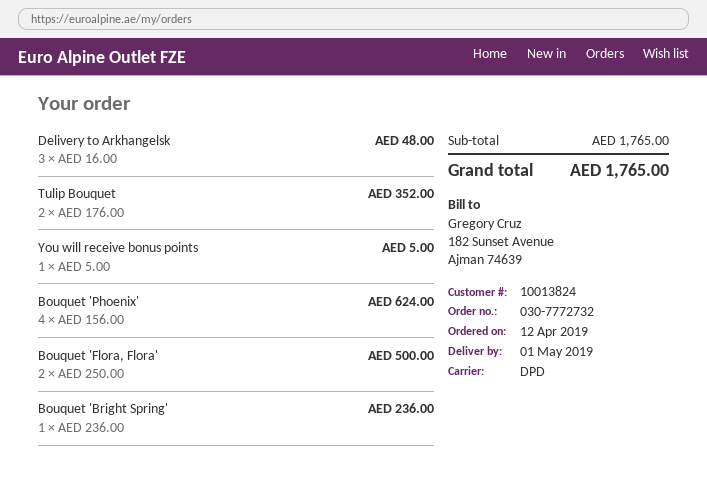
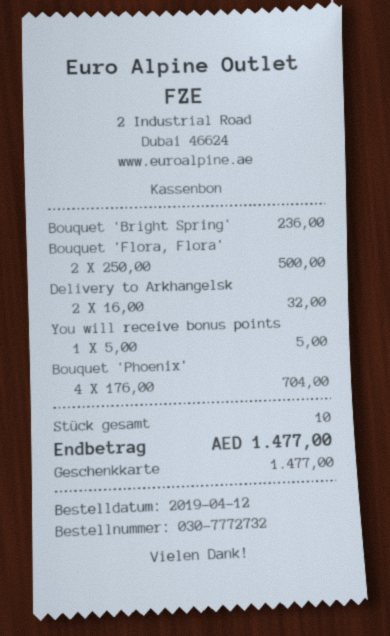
Delivery to Arkhangelsk: 3 x 16.00 = 48.00 -> 2 x 16.00 = 32.00
Tulip Bouquet: 2 x 176.00 = 352.00 -> none
Bouquet 'Phoenix': 4 x 156.00 = 624.00 -> 4 x 176.00 = 704.00
total: 1765.00 -> 1477.00

